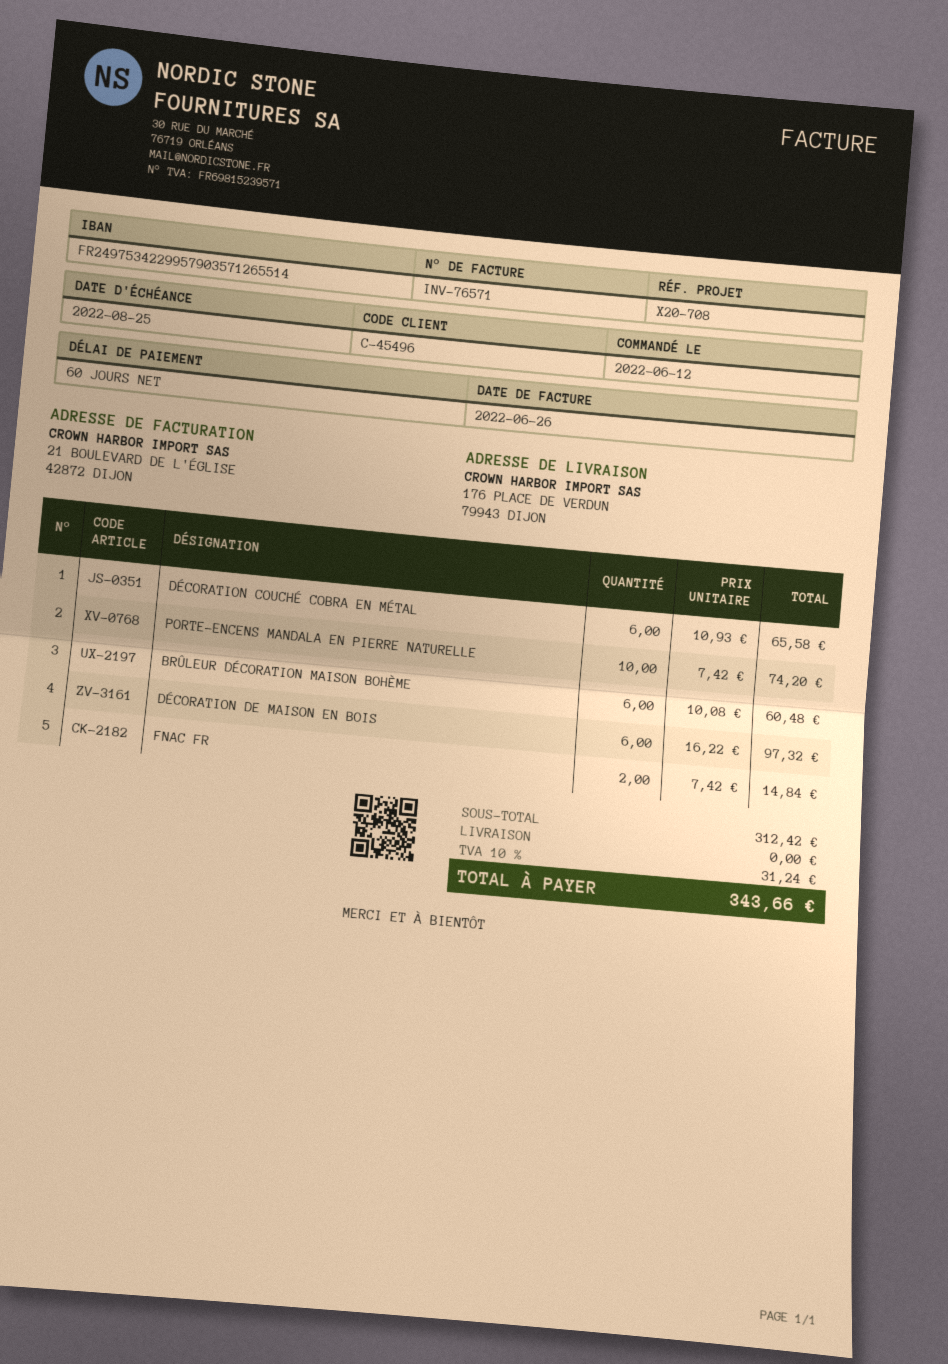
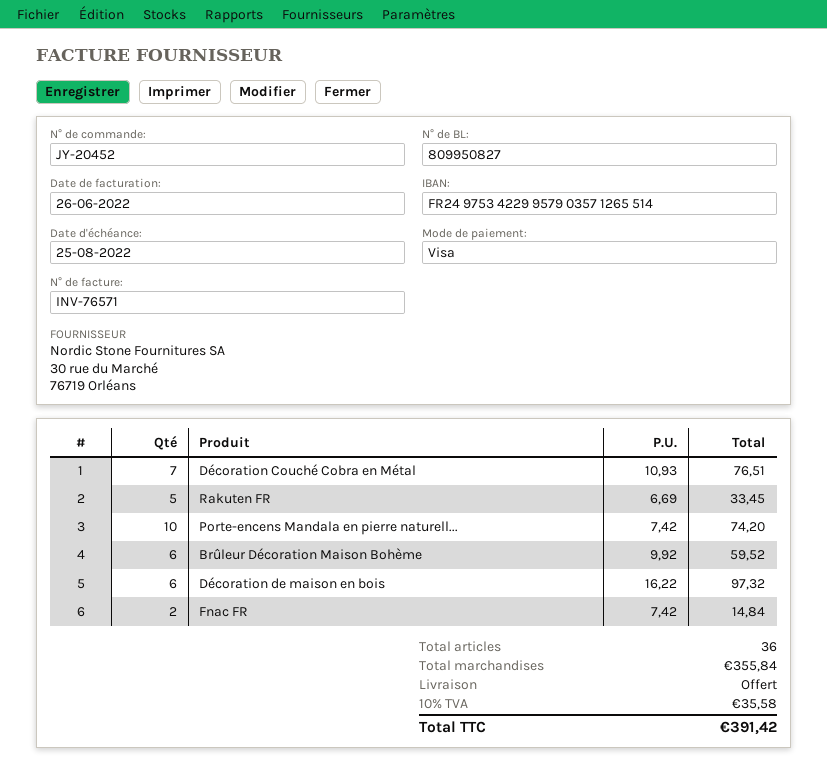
DÉCORATION COUCHÉ COBRA EN MÉTAL: 6 x 10.93 = 65.58 -> 7 x 10.93 = 76.51
BRÛLEUR DÉCORATION MAISON BOHÈME: 6 x 10.08 = 60.48 -> 6 x 9.92 = 59.52
Rakuten FR: none -> 5 x 6.69 = 33.45
subtotal: 312.42 -> 355.84
tax: 10% = 31.24 -> 10% = 35.58
total: 343.66 -> 391.42

